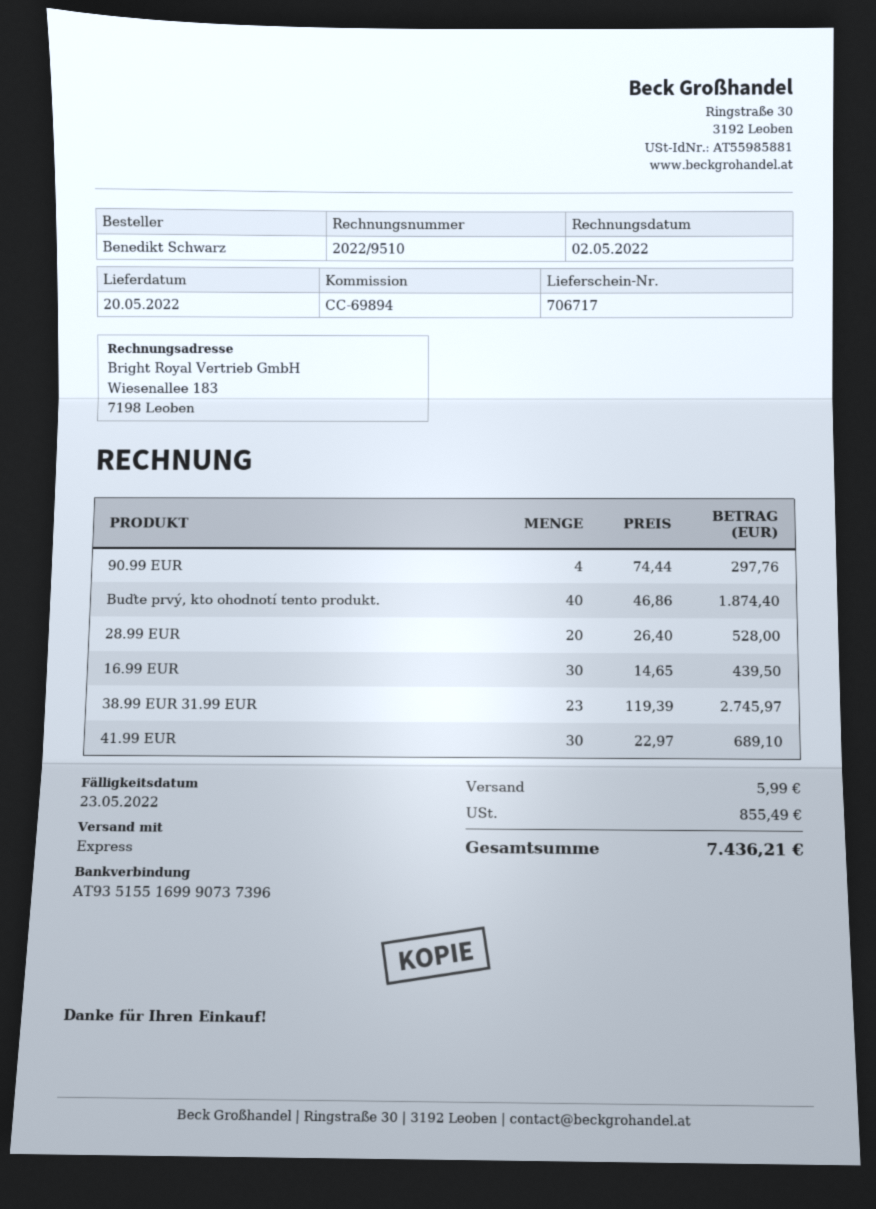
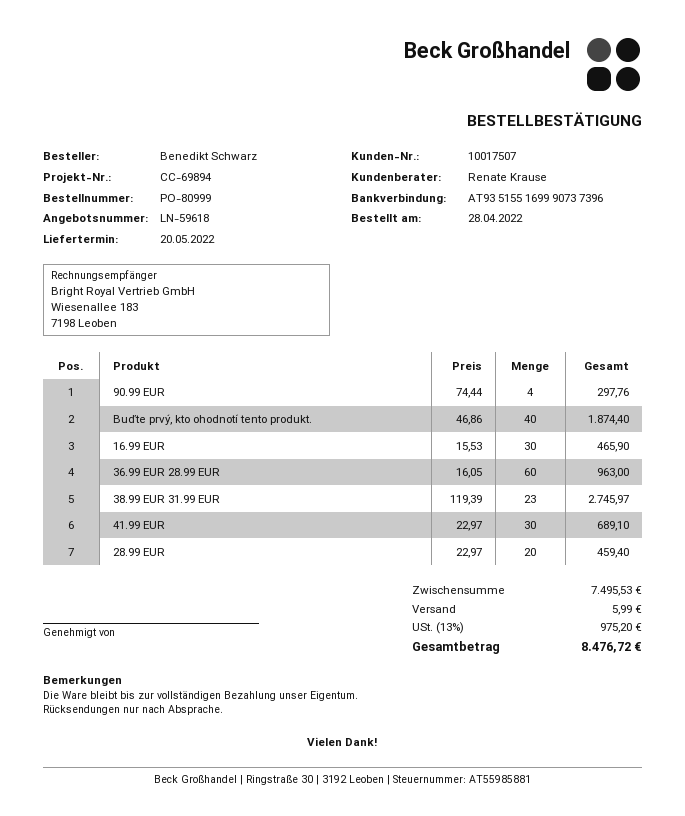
28.99 EUR: 20 x 26.40 = 528.00 -> 20 x 22.97 = 459.40
16.99 EUR: 30 x 14.65 = 439.50 -> 30 x 15.53 = 465.90
36.99 EUR 28.99 EUR: none -> 60 x 16.05 = 963.00
tax: 855.49 -> 975.20
total: 7436.21 -> 8476.72

